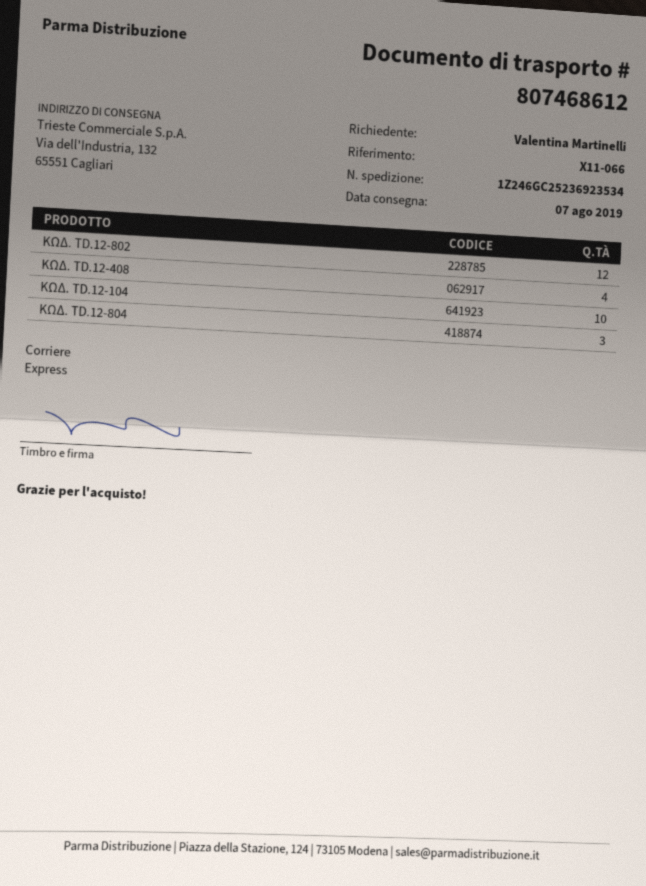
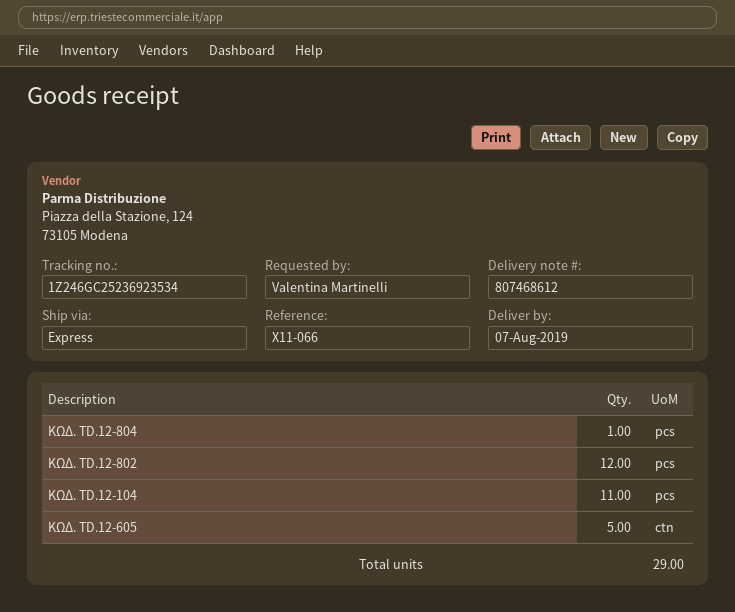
ΚΩΔ. TD.12-408: 4 -> none
ΚΩΔ. TD.12-104: 10 -> 11
ΚΩΔ. TD.12-804: 3 -> 1
ΚΩΔ. TD.12-605: none -> 5

